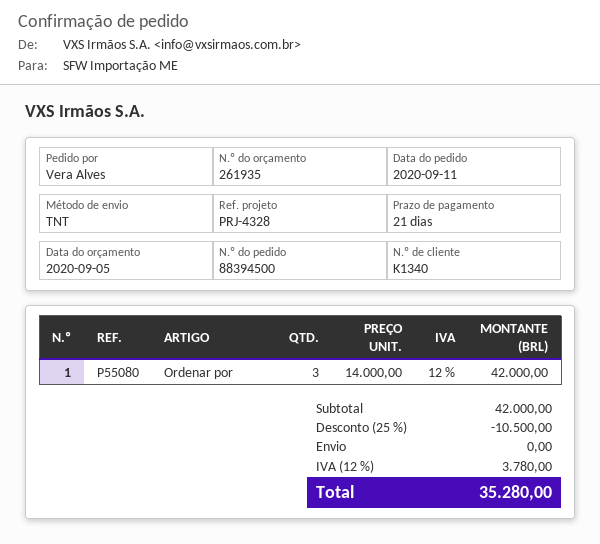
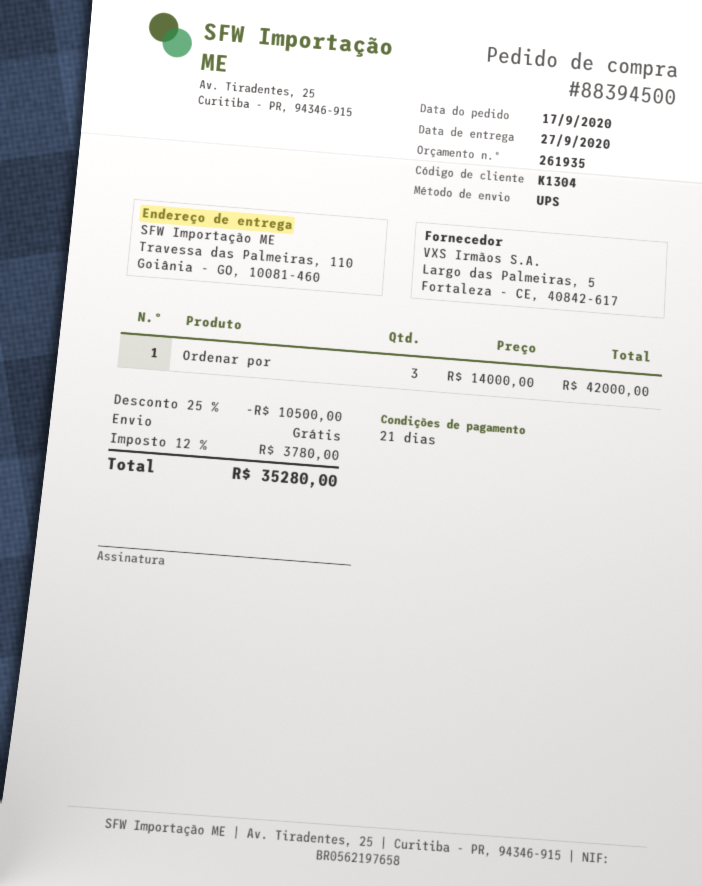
order date: 2020-09-11 -> 2020-09-17
customer number: K1340 -> K1304
shipping method: TNT -> UPS

